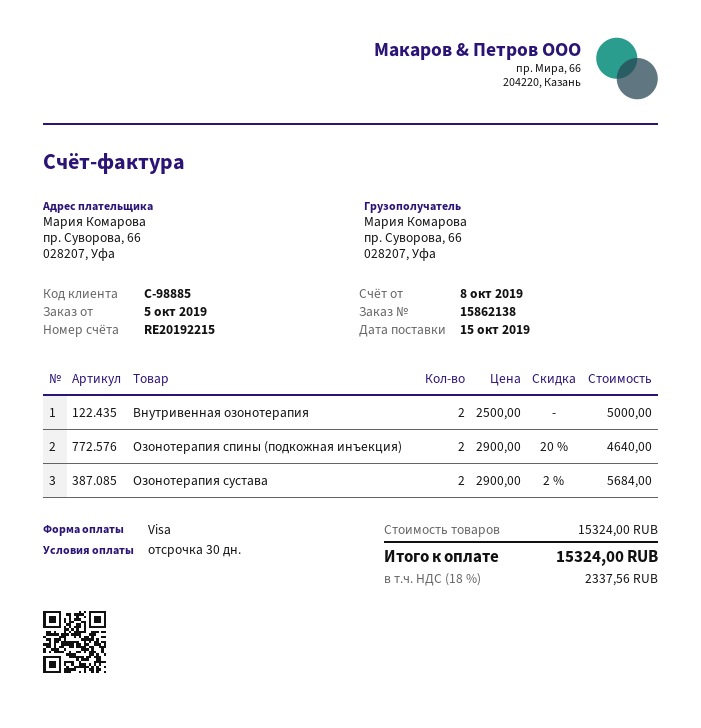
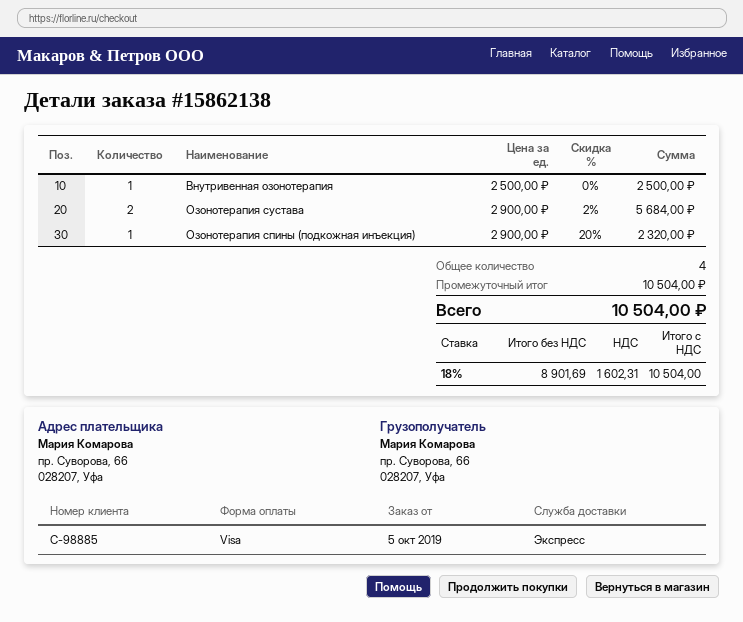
Внутривенная озонотерапия: 2 x 2500.00 = 5000.00 -> 1 x 2500.00 = 2500.00
Озонотерапия спины (подкожная инъекция): 2 x 2900.00 - 20% = 4640.00 -> 1 x 2900.00 - 20% = 2320.00
subtotal: 15324.00 -> 10504.00
tax: 18% = 2337.56 -> 18% = 1602.31
total: 15324.00 -> 10504.00

